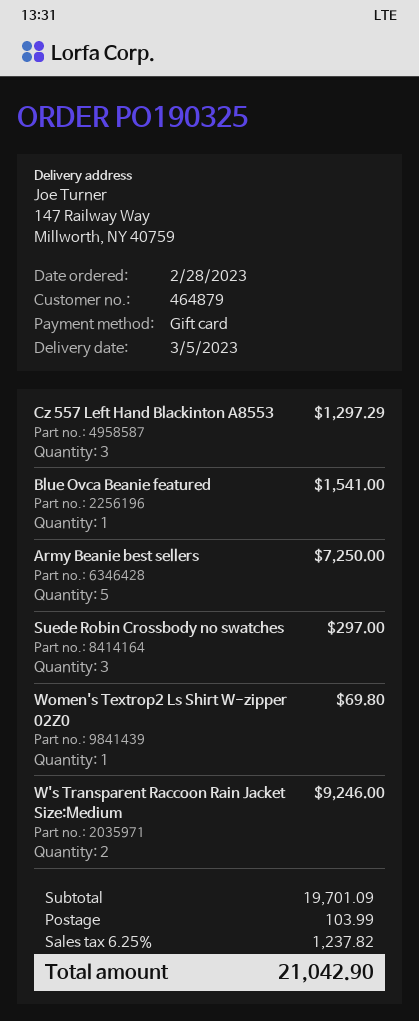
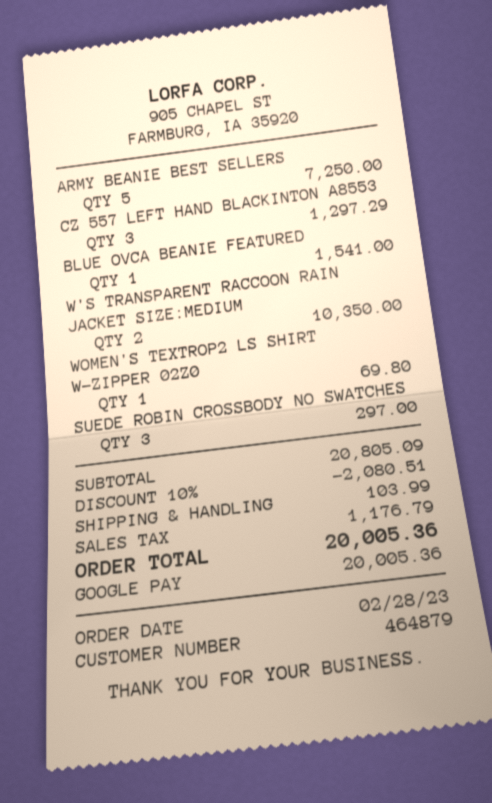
payment method: gift card -> Google Pay
W's Transparent Raccoon Rain Jacket Size:Medium: 2 for 9246.00 -> 2 for 10350.00
subtotal: 19701.09 -> 20805.09
discount: none -> 10% = 2080.51
tax: 1237.82 -> 1176.79
total: 21042.90 -> 20005.36

